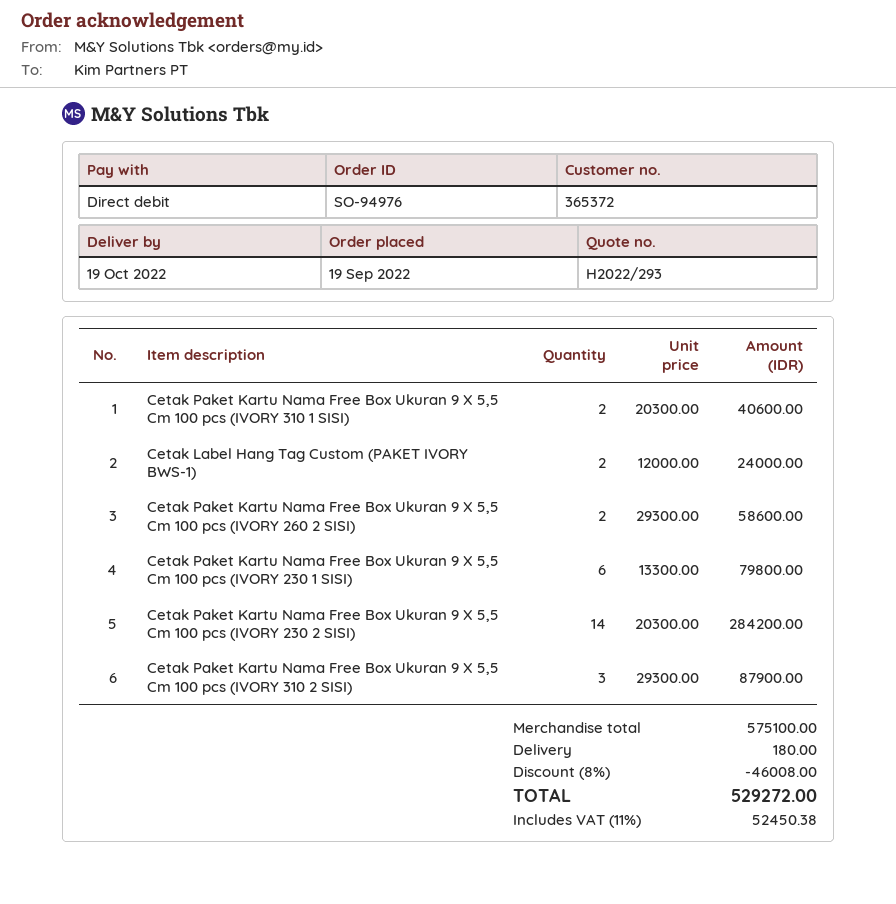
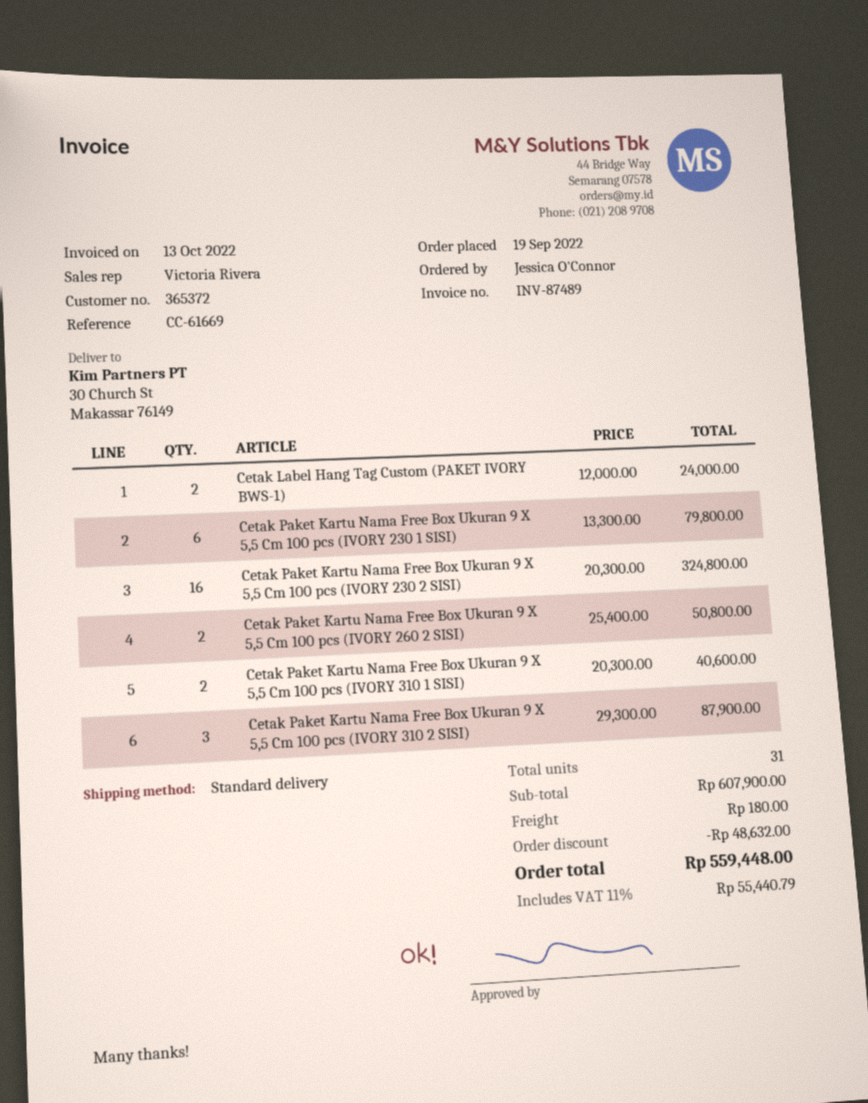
Cetak Paket Kartu Nama Free Box Ukuran 9 X 5,5 Cm 100 pcs (IVORY 260 2 SISI): 2 x 29300.00 = 58600.00 -> 2 x 25400.00 = 50800.00
Cetak Paket Kartu Nama Free Box Ukuran 9 X 5,5 Cm 100 pcs (IVORY 230 2 SISI): 14 x 20300.00 = 284200.00 -> 16 x 20300.00 = 324800.00
subtotal: 575100.00 -> 607900.00
discount: 46008.00 -> 48632.00
tax: 11% = 52450.38 -> 11% = 55440.79
total: 529272.00 -> 559448.00

